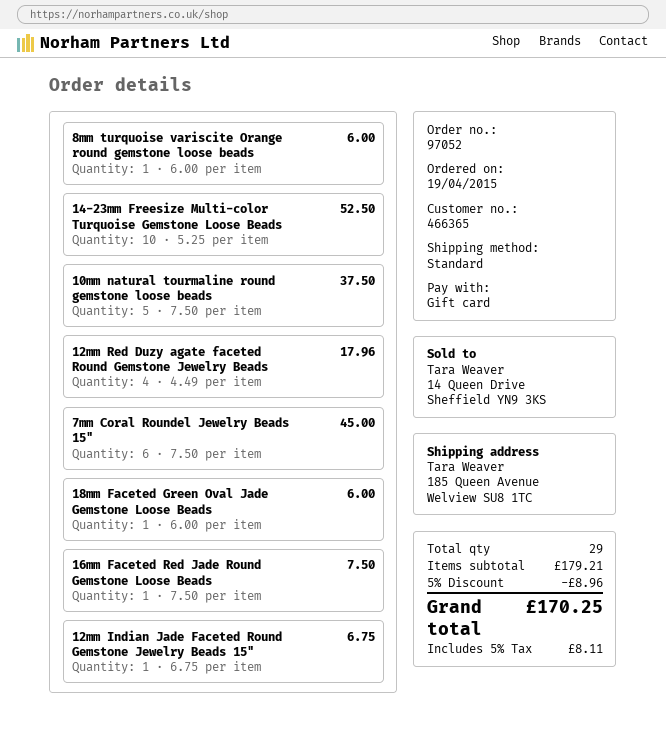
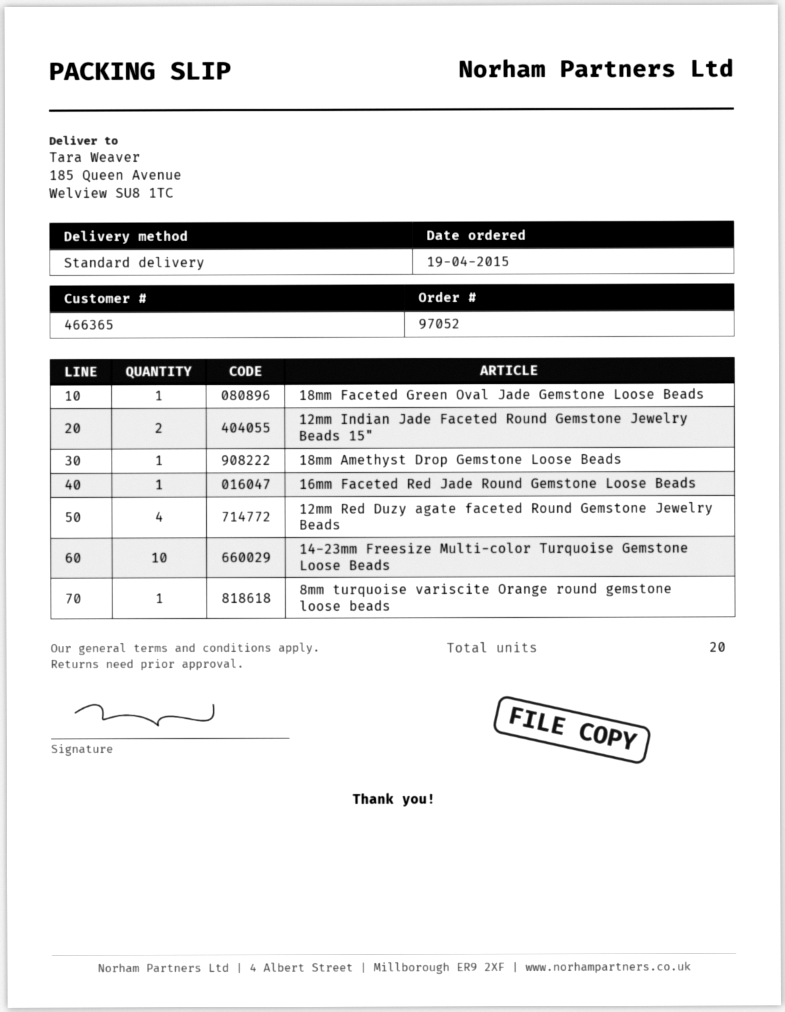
10mm natural tourmaline round gemstone loose beads: 5 -> none
7mm Coral Roundel Jewelry Beads 15": 6 -> none
12mm Indian Jade Faceted Round Gemstone Jewelry Beads 15": 1 -> 2
18mm Amethyst Drop Gemstone Loose Beads: none -> 1
total quantity: 29 -> 20

